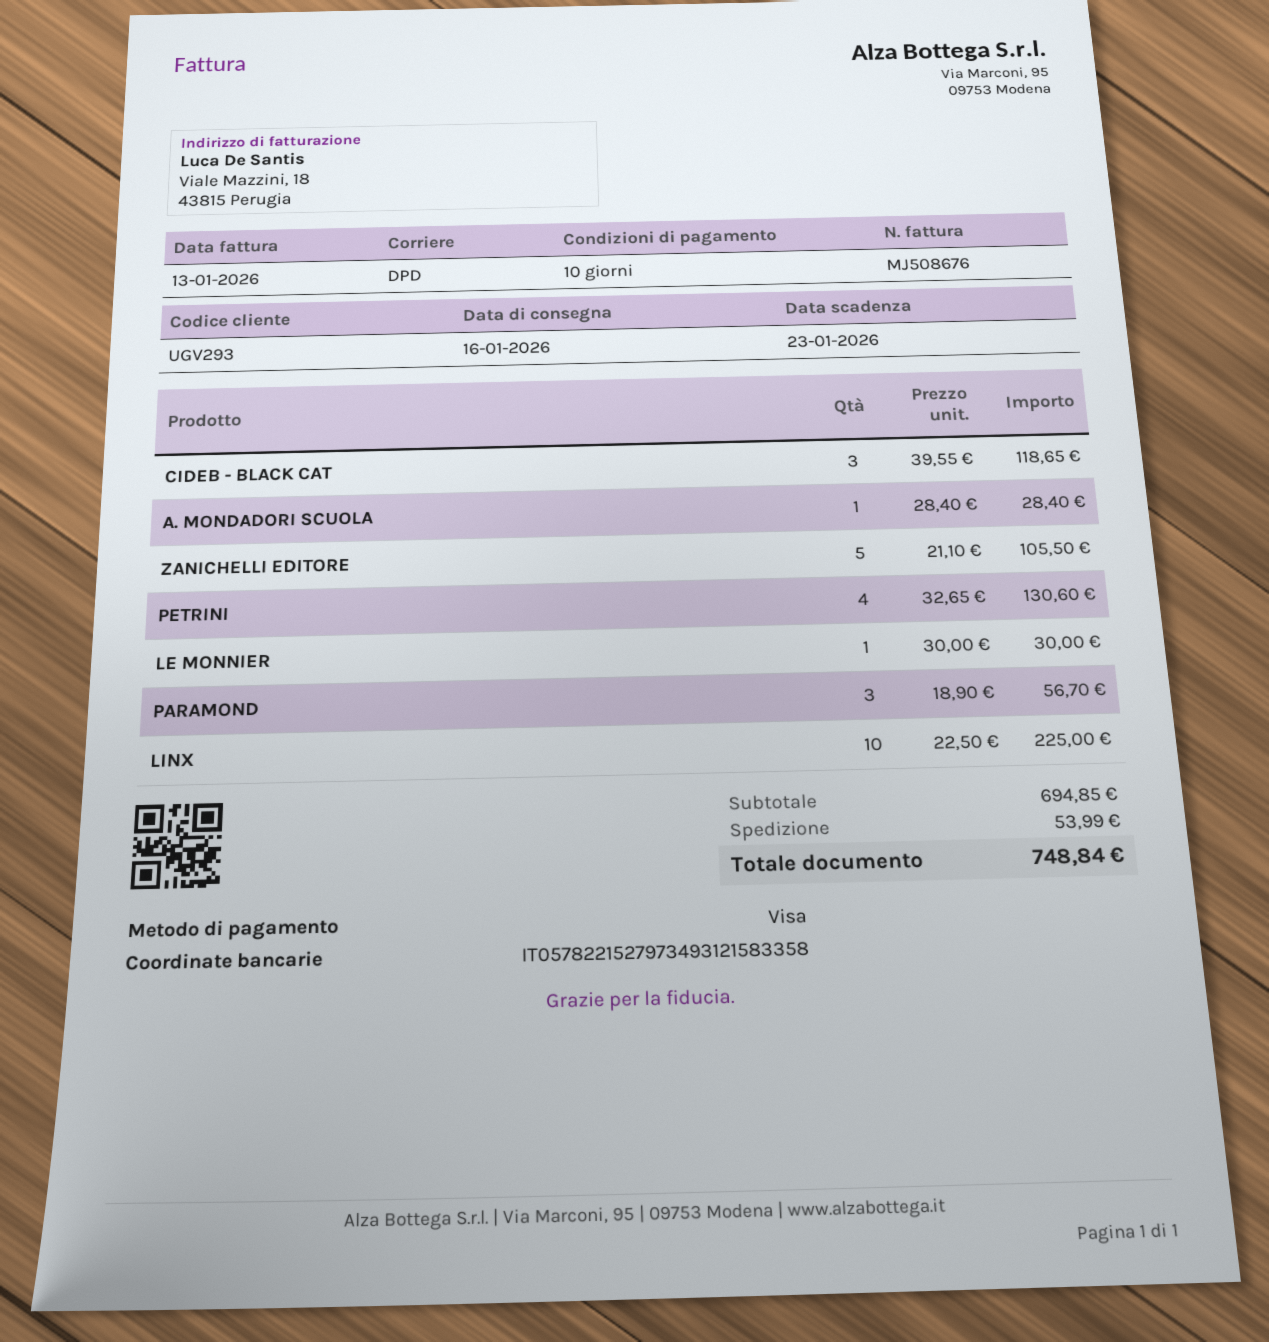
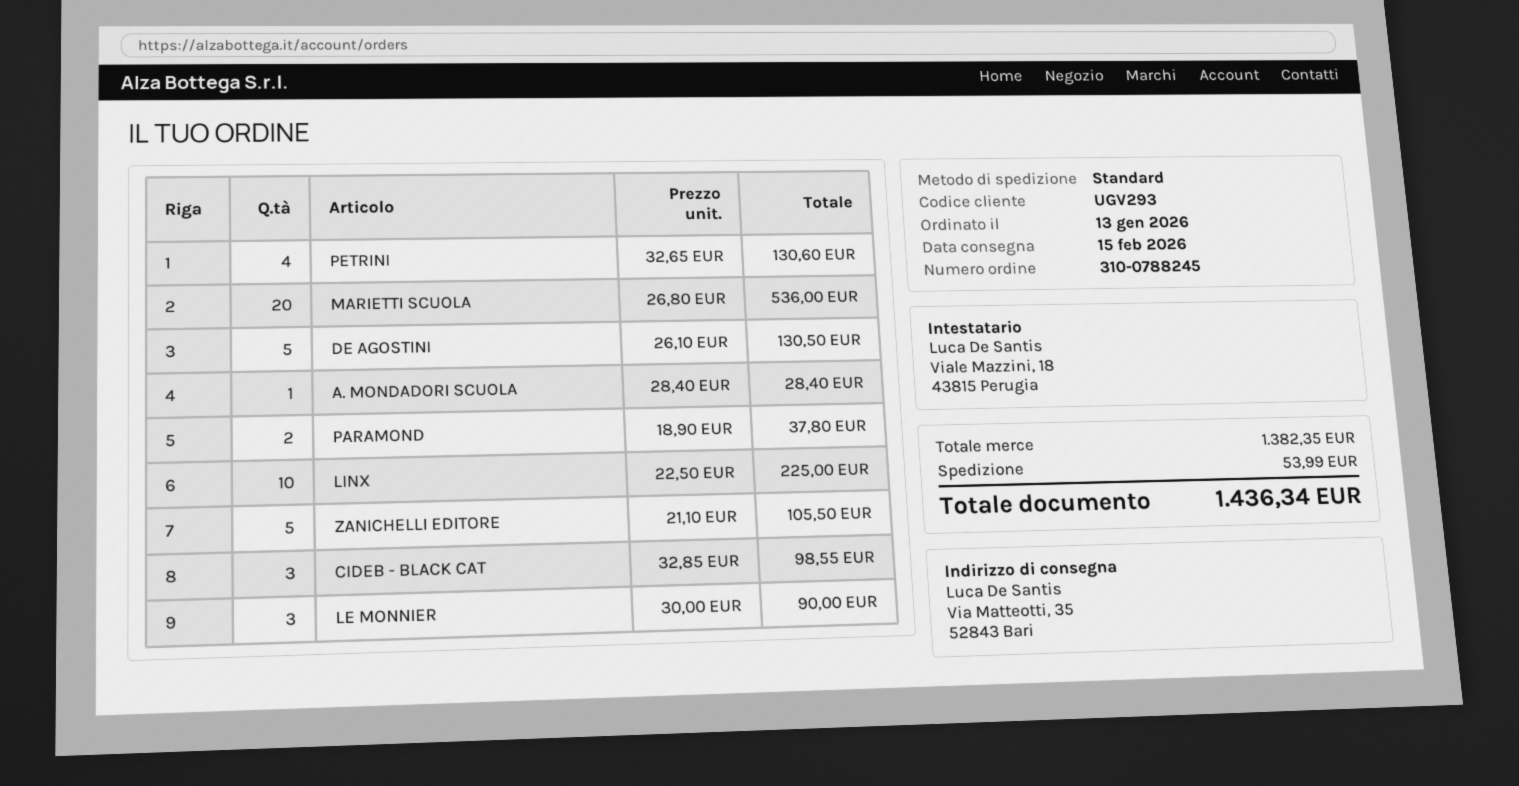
delivery date: 2026-01-16 -> 2026-02-15
shipping method: DPD -> standard
CIDEB - BLACK CAT: 3 x 39.55 = 118.65 -> 3 x 32.85 = 98.55
LE MONNIER: 1 x 30.00 = 30.00 -> 3 x 30.00 = 90.00
PARAMOND: 3 x 18.90 = 56.70 -> 2 x 18.90 = 37.80
MARIETTI SCUOLA: none -> 20 x 26.80 = 536.00
DE AGOSTINI: none -> 5 x 26.10 = 130.50
subtotal: 694.85 -> 1382.35
total: 748.84 -> 1436.34

